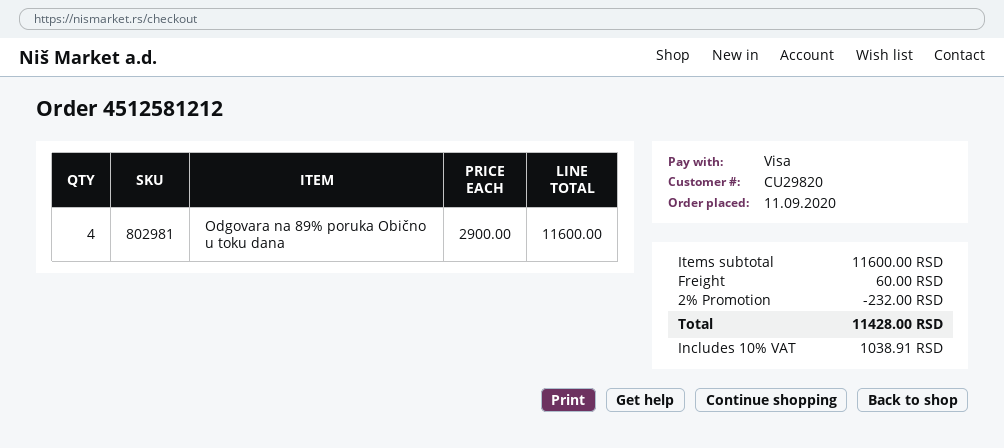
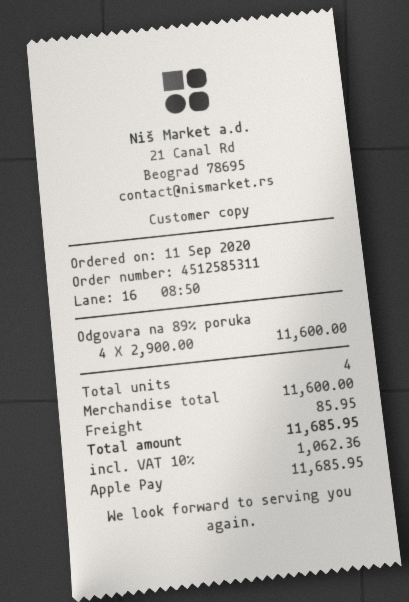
order number: 4512581212 -> 4512585311
payment method: Visa -> Apple Pay
discount: 2% = 232.00 -> none
shipping: 60.00 -> 85.95
tax: 10% = 1038.91 -> 10% = 1062.36
total: 11428.00 -> 11685.95

